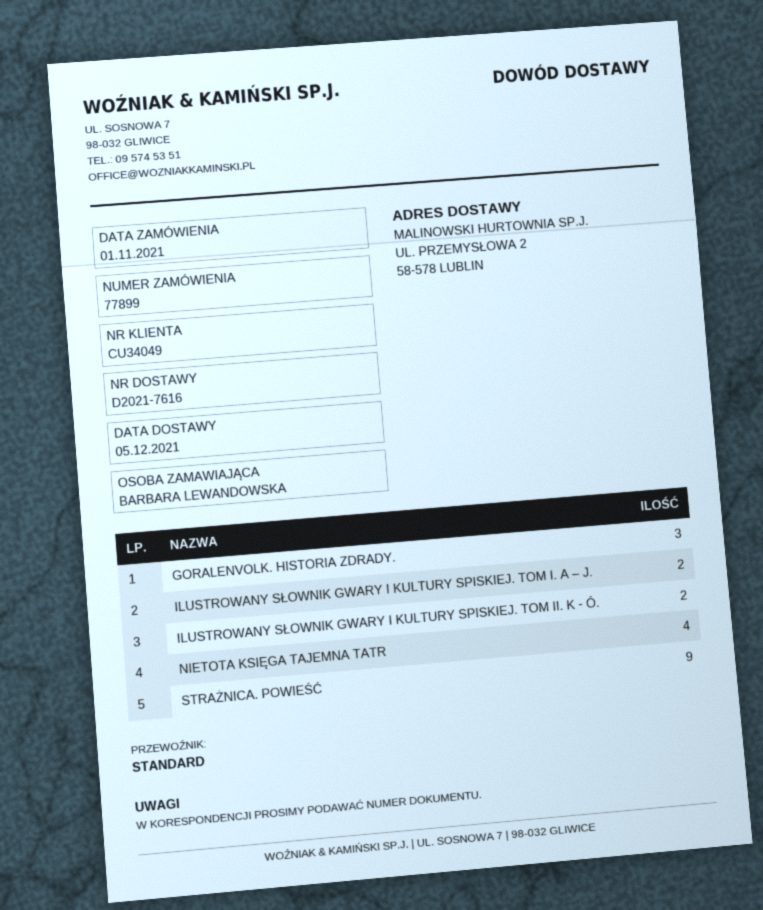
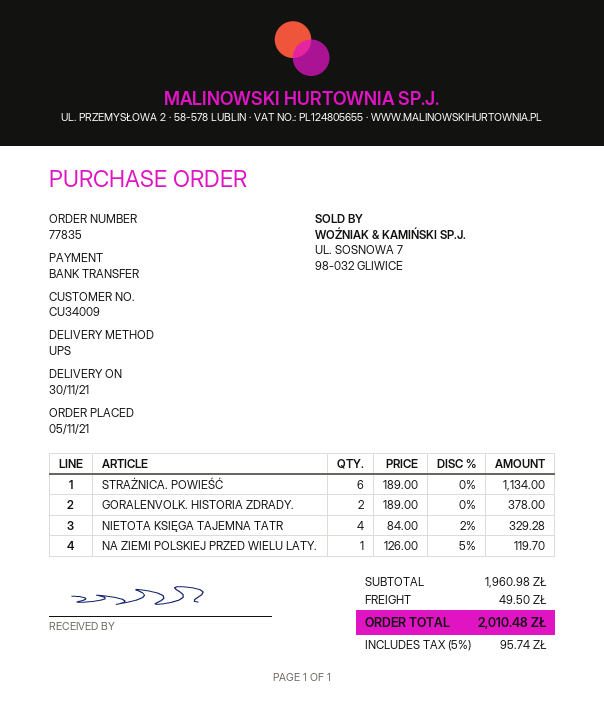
order number: 77899 -> 77835
order date: 2021-11-01 -> 2021-11-05
delivery date: 2021-12-05 -> 2021-11-30
customer number: CU34049 -> CU34009
shipping method: standard -> UPS
GORALENVOLK. HISTORIA ZDRADY.: 3 -> 2
ILUSTROWANY SŁOWNIK GWARY I KULTURY SPISKIEJ. TOM I. A – J.: 2 -> none
ILUSTROWANY SŁOWNIK GWARY I KULTURY SPISKIEJ. TOM II. K - Ó.: 2 -> none
STRAŻNICA. POWIEŚĆ: 9 -> 6
NA ZIEMI POLSKIEJ PRZED WIELU LATY.: none -> 1

